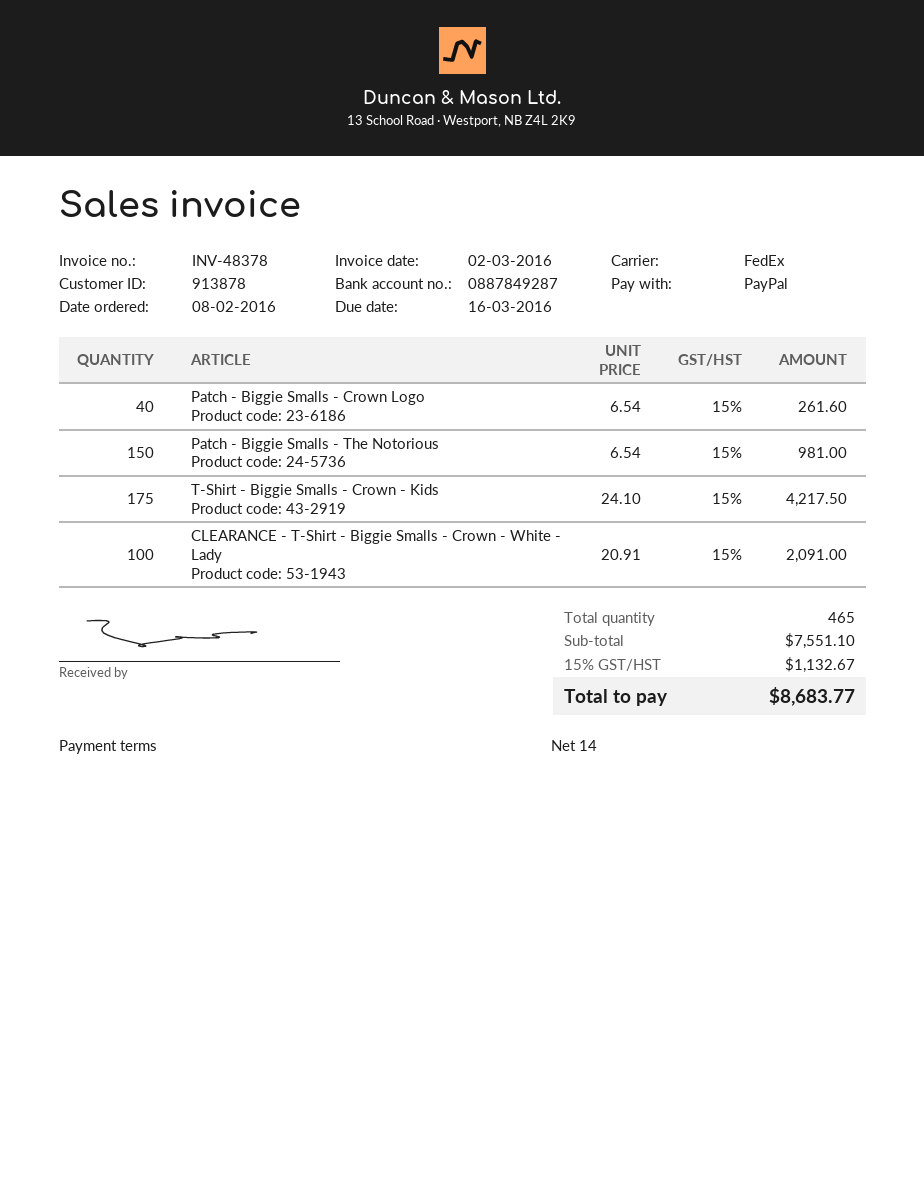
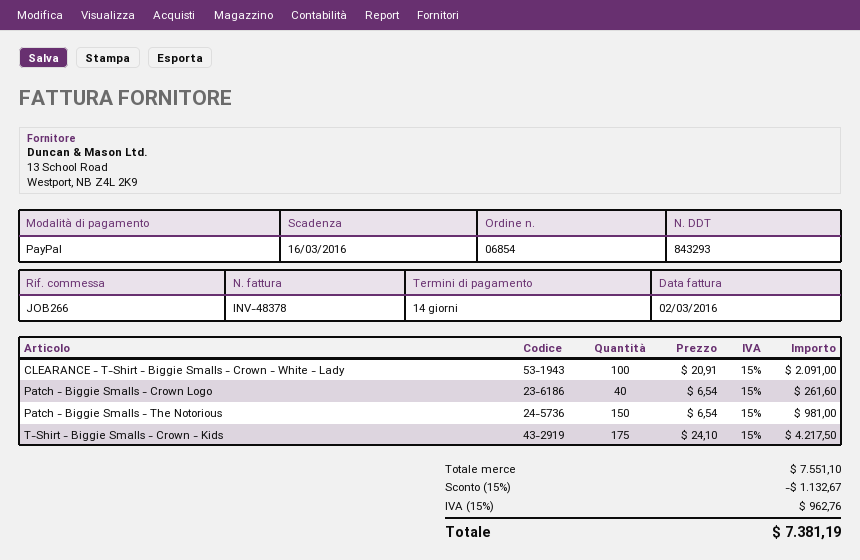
discount: none -> 15% = 1132.67
tax: 15% = 1132.67 -> 15% = 962.76
total: 8683.77 -> 7381.19

